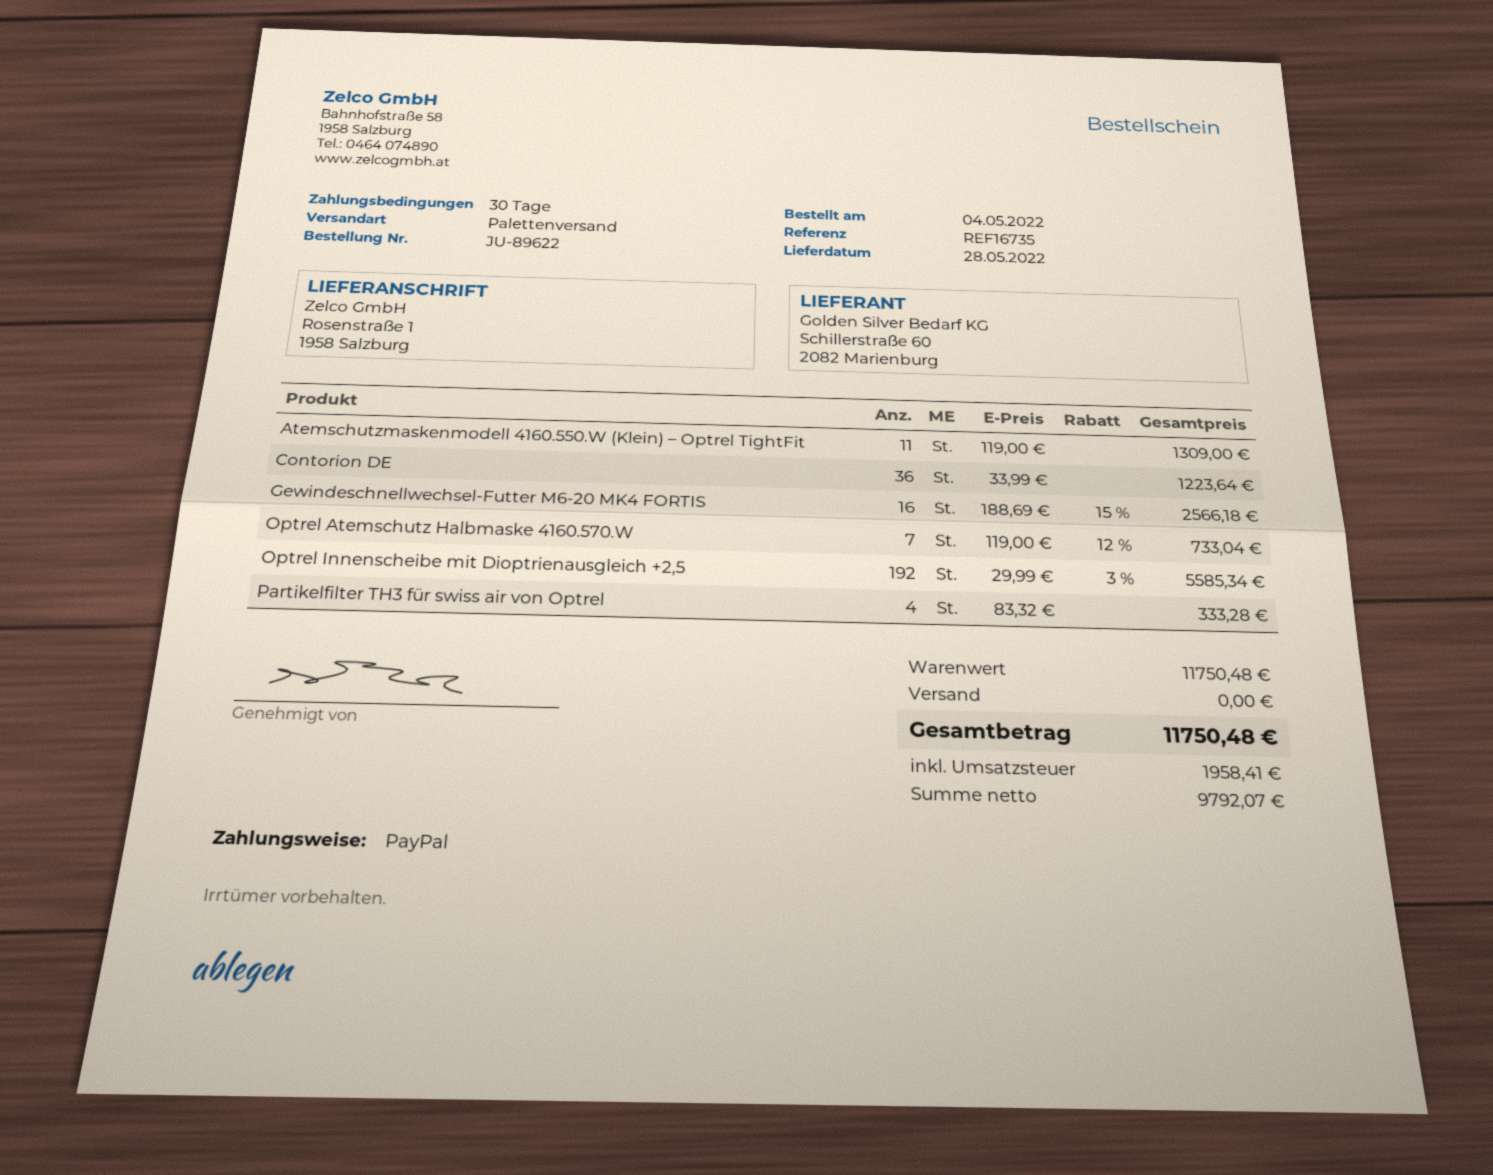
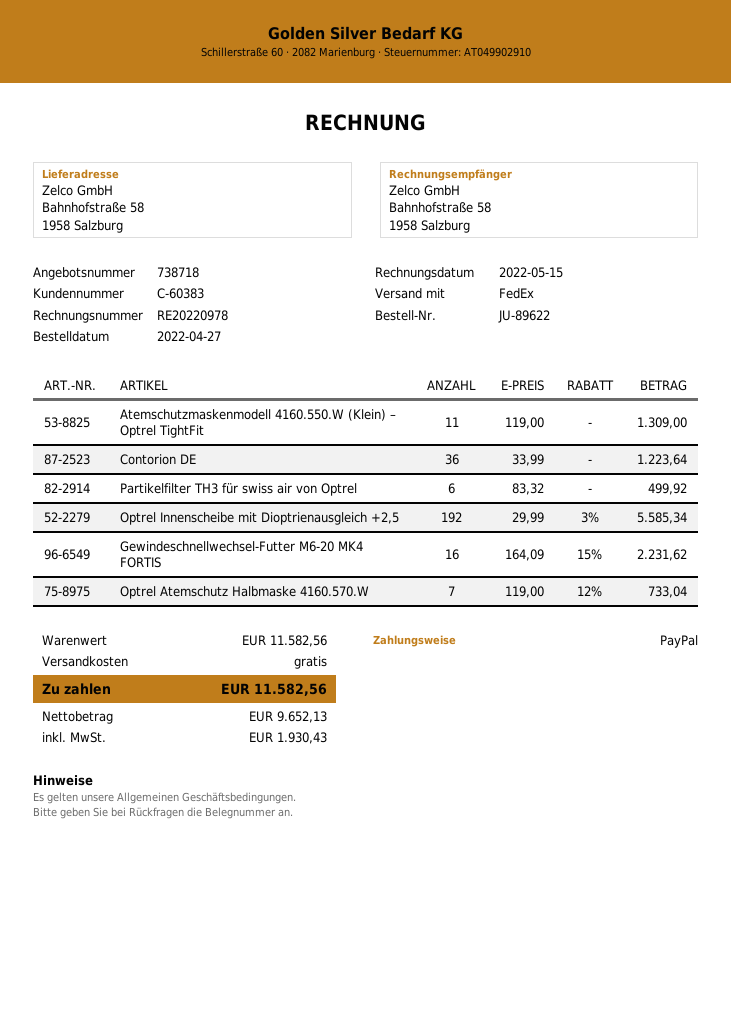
order date: 2022-05-04 -> 2022-04-27
shipping method: pallet freight -> FedEx
ship to: Rosenstraße 1, 1958 Salzburg -> Bahnhofstraße 58, 1958 Salzburg
Gewindeschnellwechsel-Futter M6-20 MK4 FORTIS: 16 x 188.69 - 15% = 2566.18 -> 16 x 164.09 - 15% = 2231.62
Partikelfilter TH3 für swiss air von Optrel: 4 x 83.32 = 333.28 -> 6 x 83.32 = 499.92
subtotal: 11750.48 -> 11582.56
net: 9792.07 -> 9652.13
tax: 1958.41 -> 1930.43
total: 11750.48 -> 11582.56

